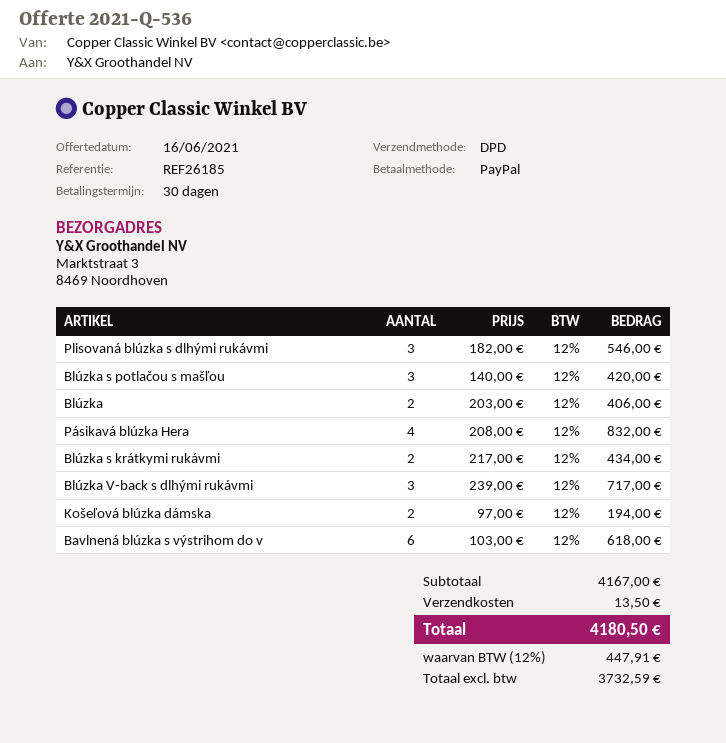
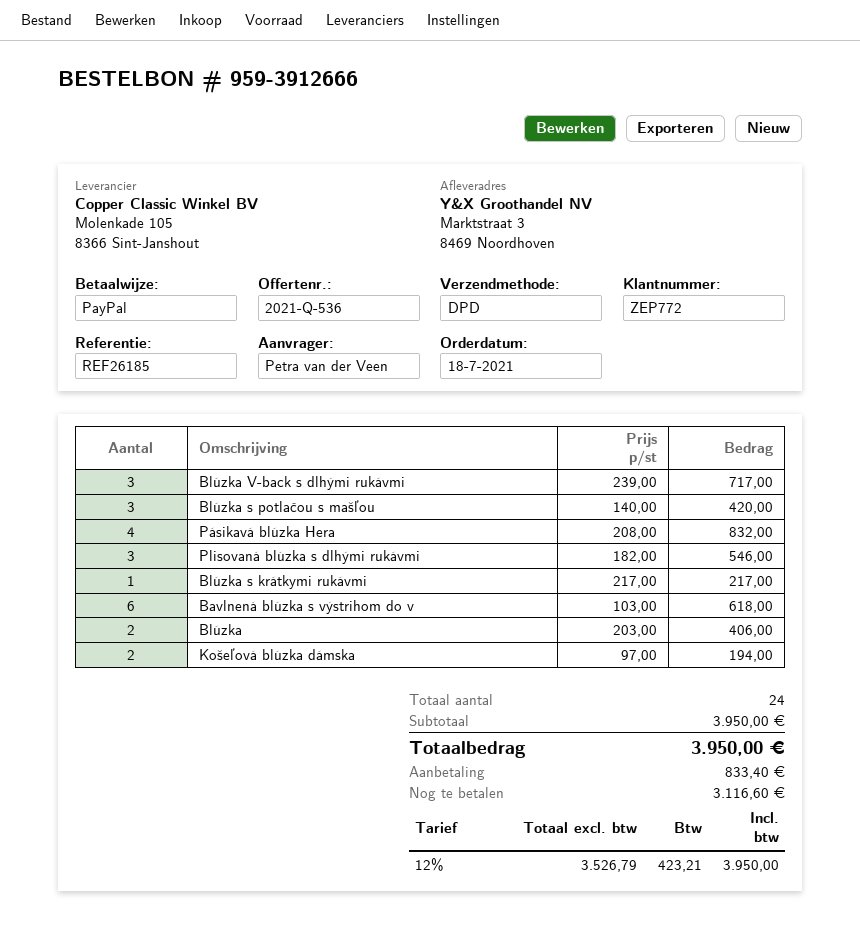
Blúzka s krátkymi rukávmi: 2 x 217.00 = 434.00 -> 1 x 217.00 = 217.00
subtotal: 4167.00 -> 3950.00
shipping: 13.50 -> none
net: 3732.59 -> 3526.79
tax: 12% = 447.91 -> 12% = 423.21
total: 4180.50 -> 3950.00

